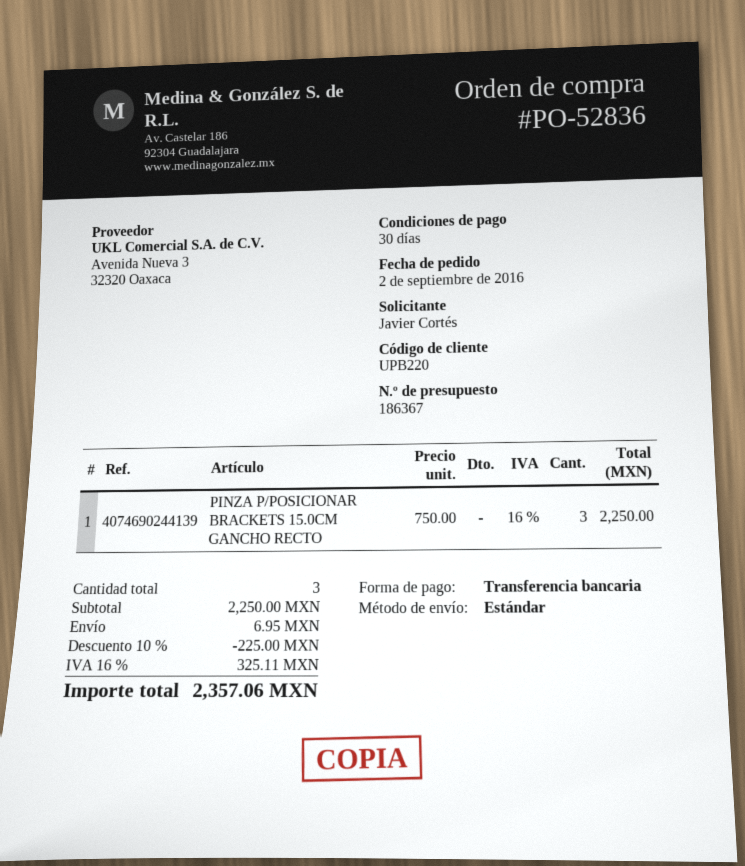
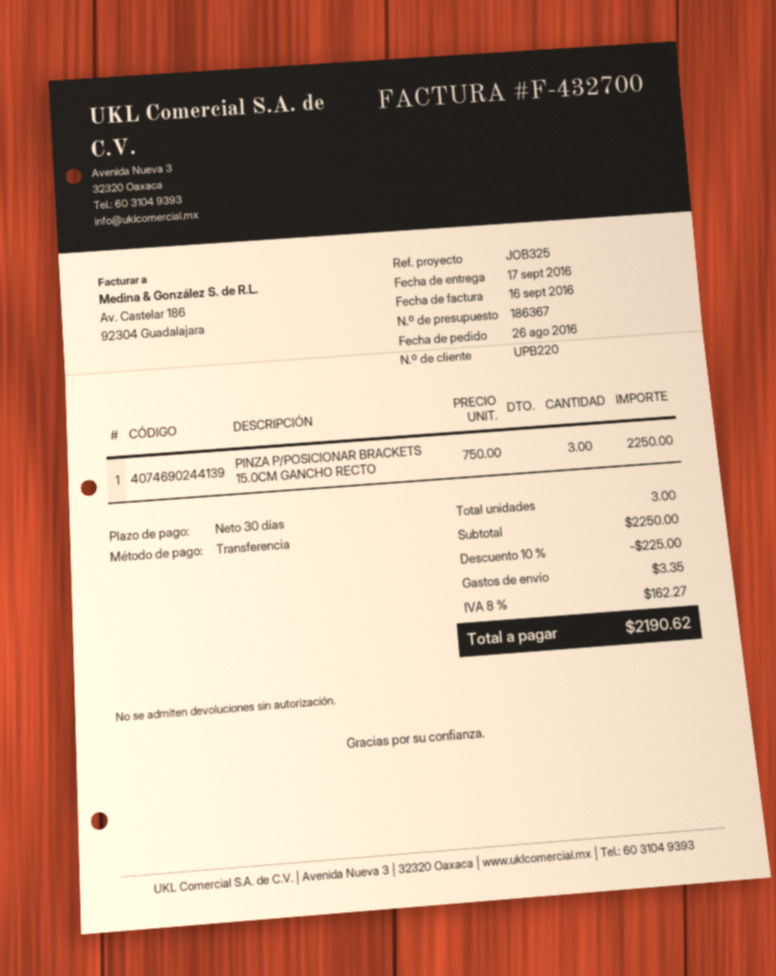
order date: 2016-09-02 -> 2016-08-26
shipping: 6.95 -> 3.35
tax: 16% = 325.11 -> 8% = 162.27
total: 2357.06 -> 2190.62

